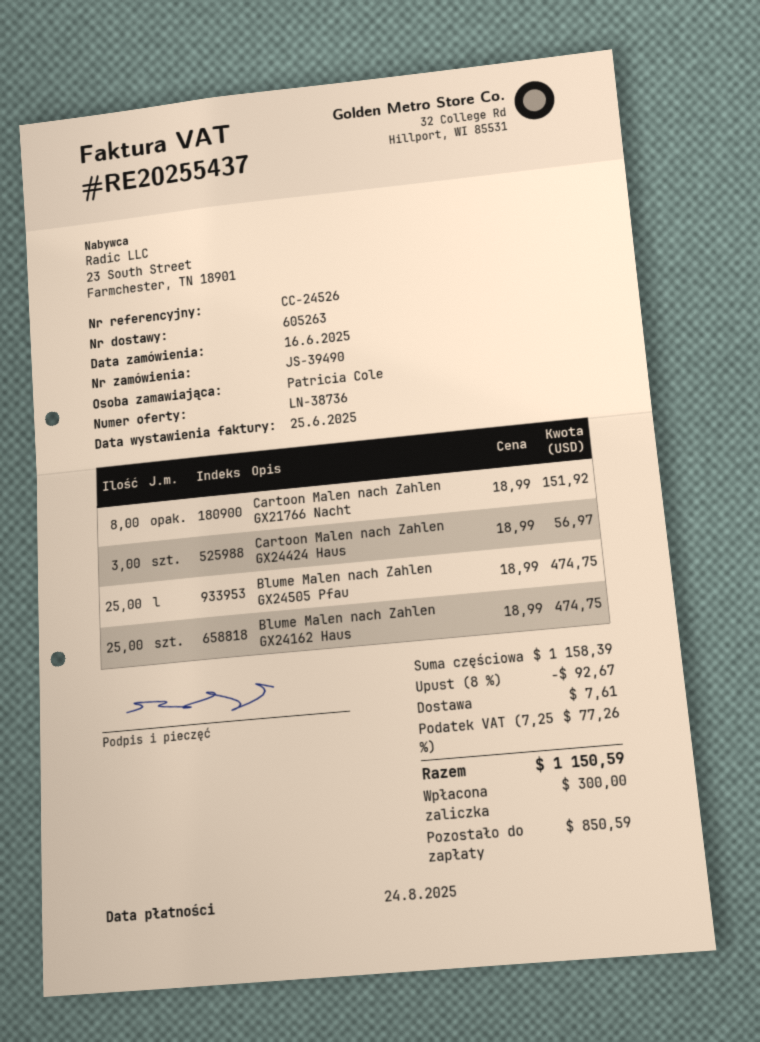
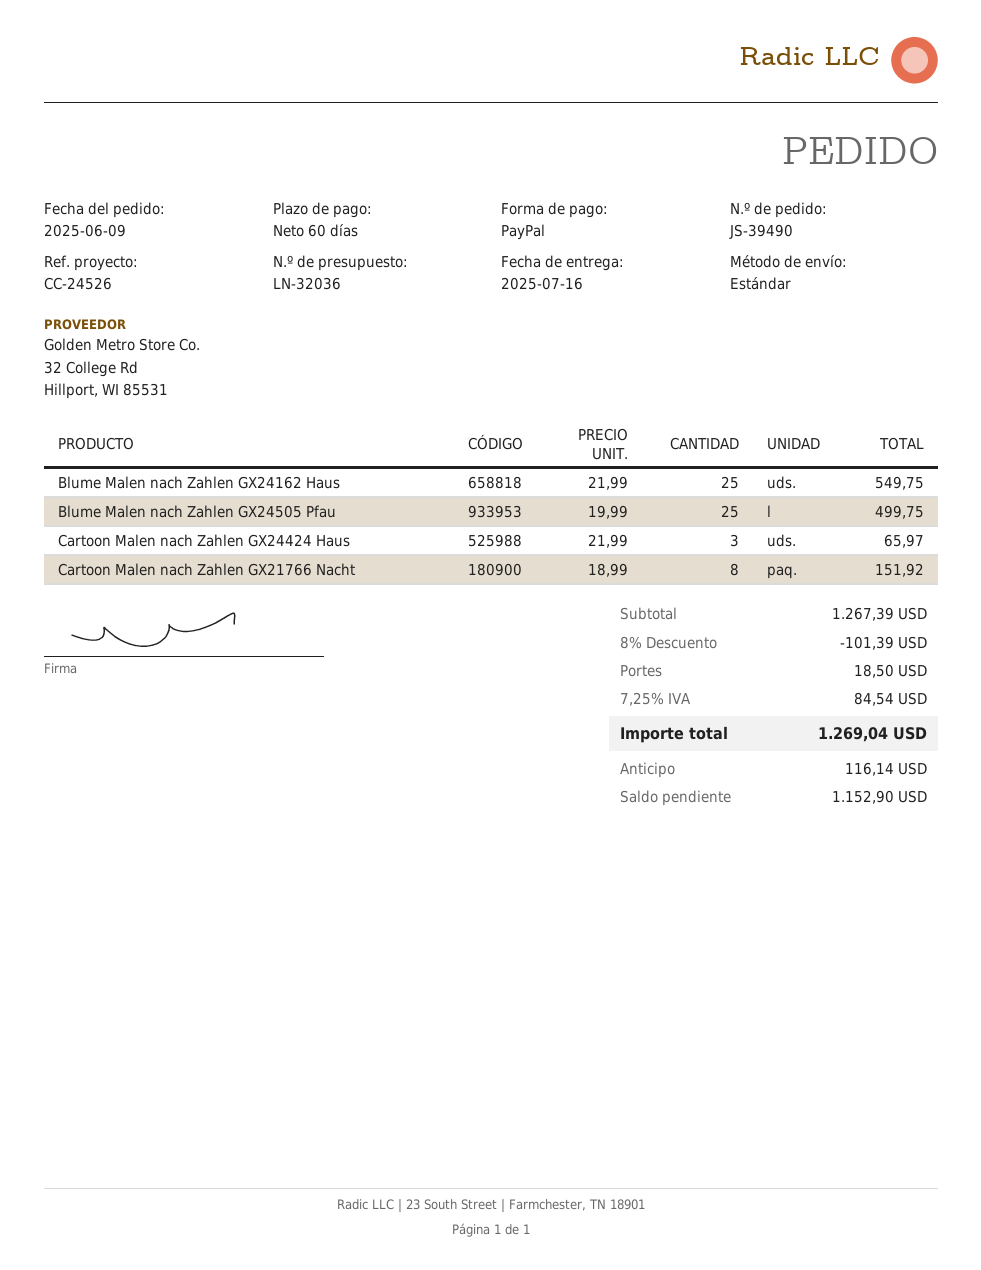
quote number: LN-38736 -> LN-32036
order date: 2025-06-16 -> 2025-06-09
Cartoon Malen nach Zahlen GX24424 Haus: 3 x 18.99 = 56.97 -> 3 x 21.99 = 65.97
Blume Malen nach Zahlen GX24505 Pfau: 25 x 18.99 = 474.75 -> 25 x 19.99 = 499.75
Blume Malen nach Zahlen GX24162 Haus: 25 x 18.99 = 474.75 -> 25 x 21.99 = 549.75
subtotal: 1158.39 -> 1267.39
discount: 8% = 92.67 -> 8% = 101.39
shipping: 7.61 -> 18.50
tax: 7.25% = 77.26 -> 7.25% = 84.54
total: 1150.59 -> 1269.04
deposit: 300.00 -> 116.14
balance: 850.59 -> 1152.90

